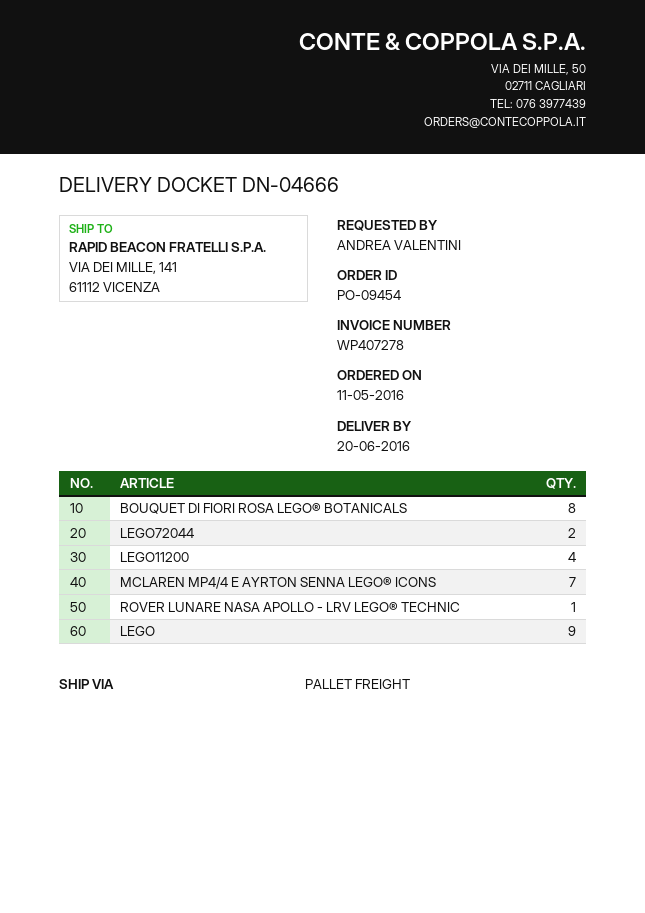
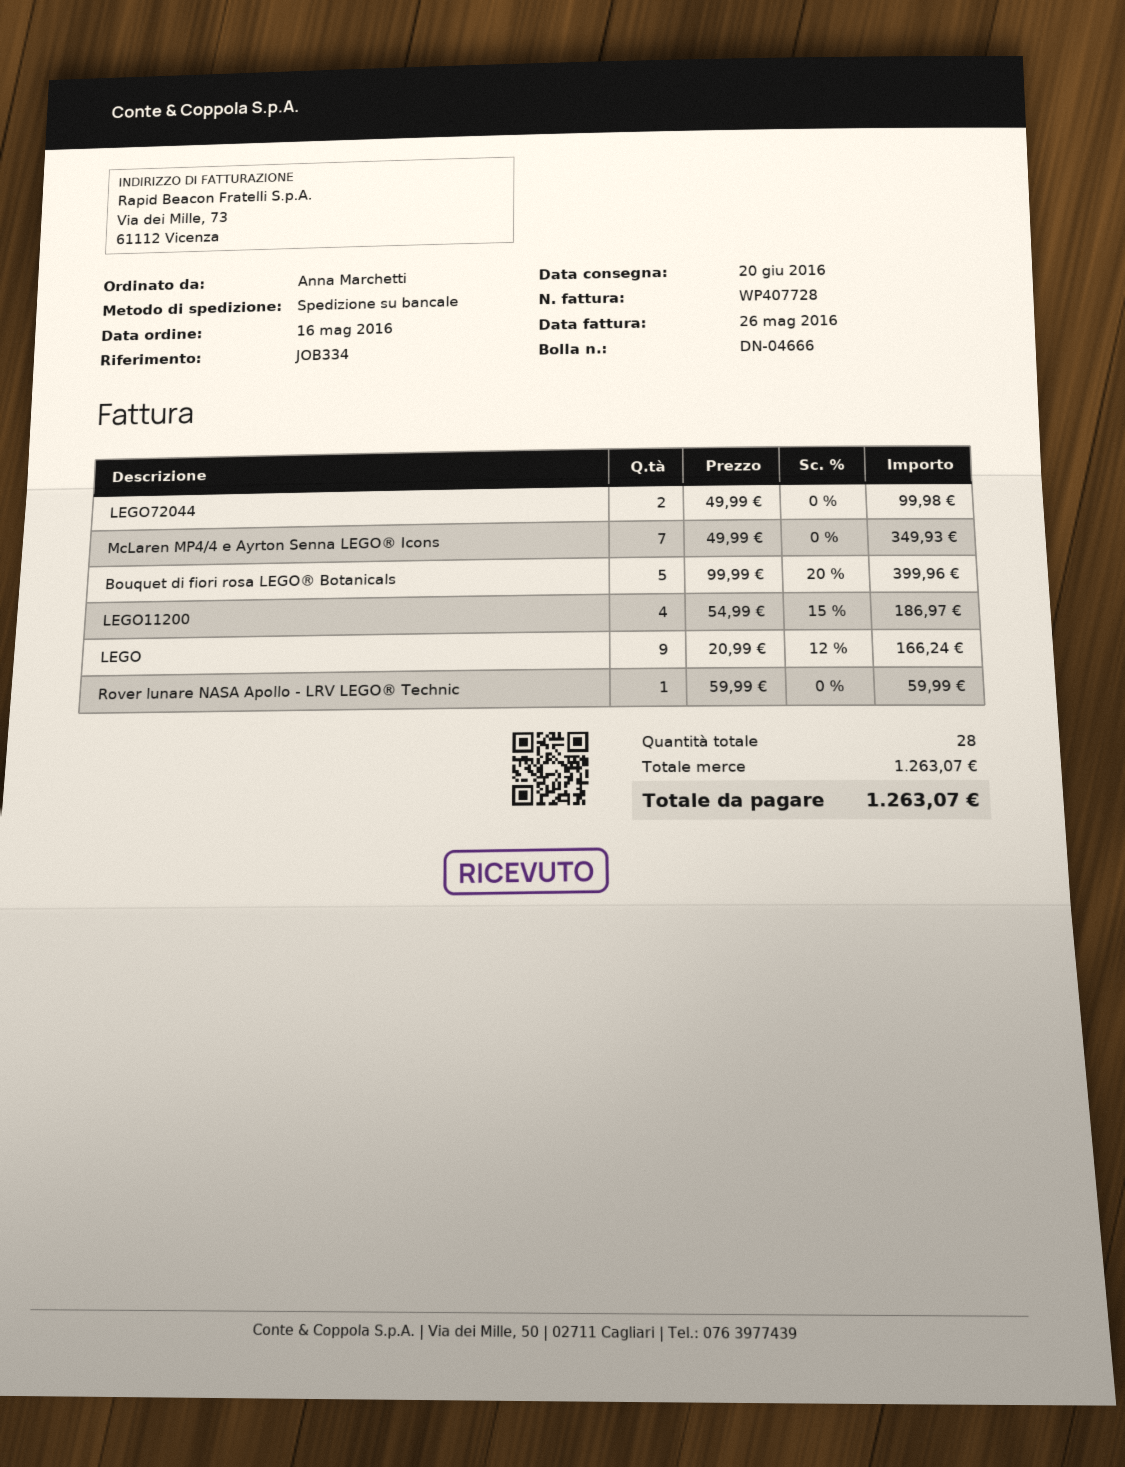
order date: 2016-05-11 -> 2016-05-16
invoice number: WP407278 -> WP407728
ordered by: ANDREA VALENTINI -> Anna Marchetti
BOUQUET DI FIORI ROSA LEGO® BOTANICALS: 8 -> 5

